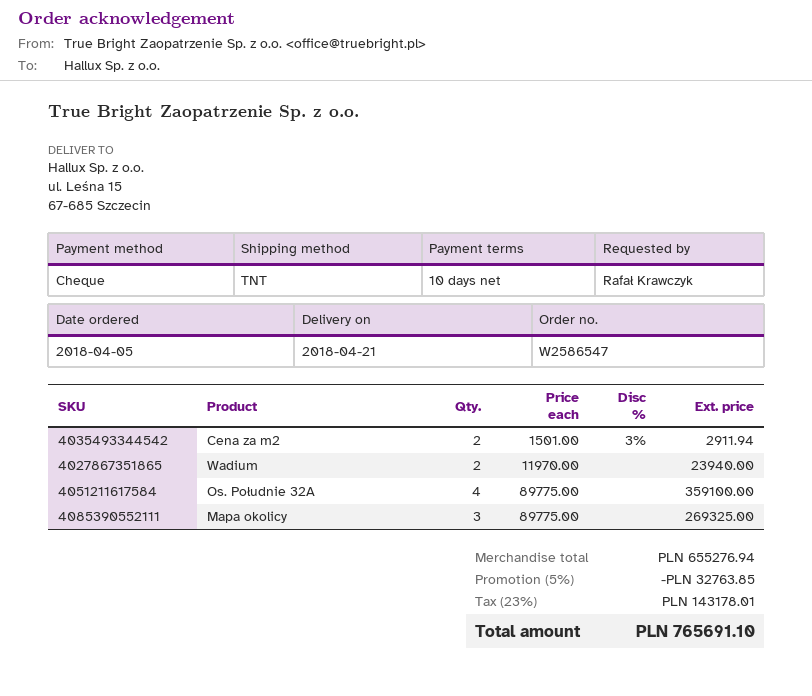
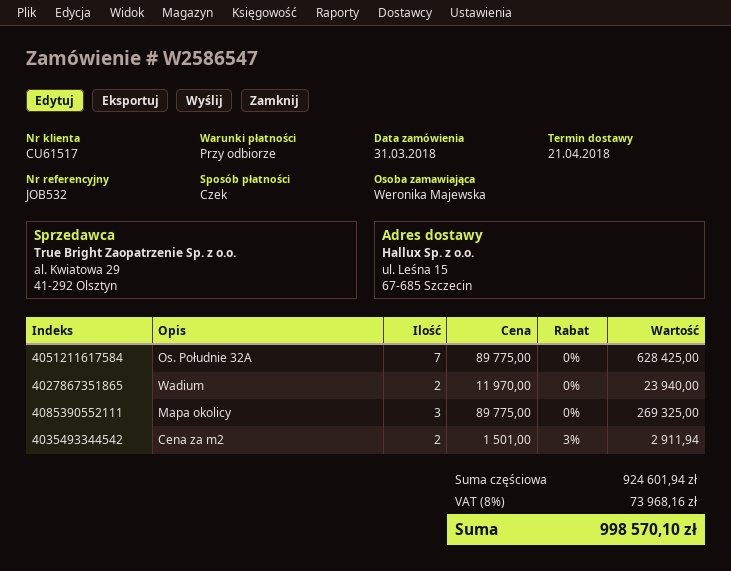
order date: 2018-04-05 -> 2018-03-31
payment terms: 10 days -> on receipt
ordered by: Rafał Krawczyk -> Weronika Majewska
Os. Południe 32A: 4 x 89775.00 = 359100.00 -> 7 x 89775.00 = 628425.00
subtotal: 655276.94 -> 924601.94
discount: 5% = 32763.85 -> none
tax: 23% = 143178.01 -> 8% = 73968.16
total: 765691.10 -> 998570.10

